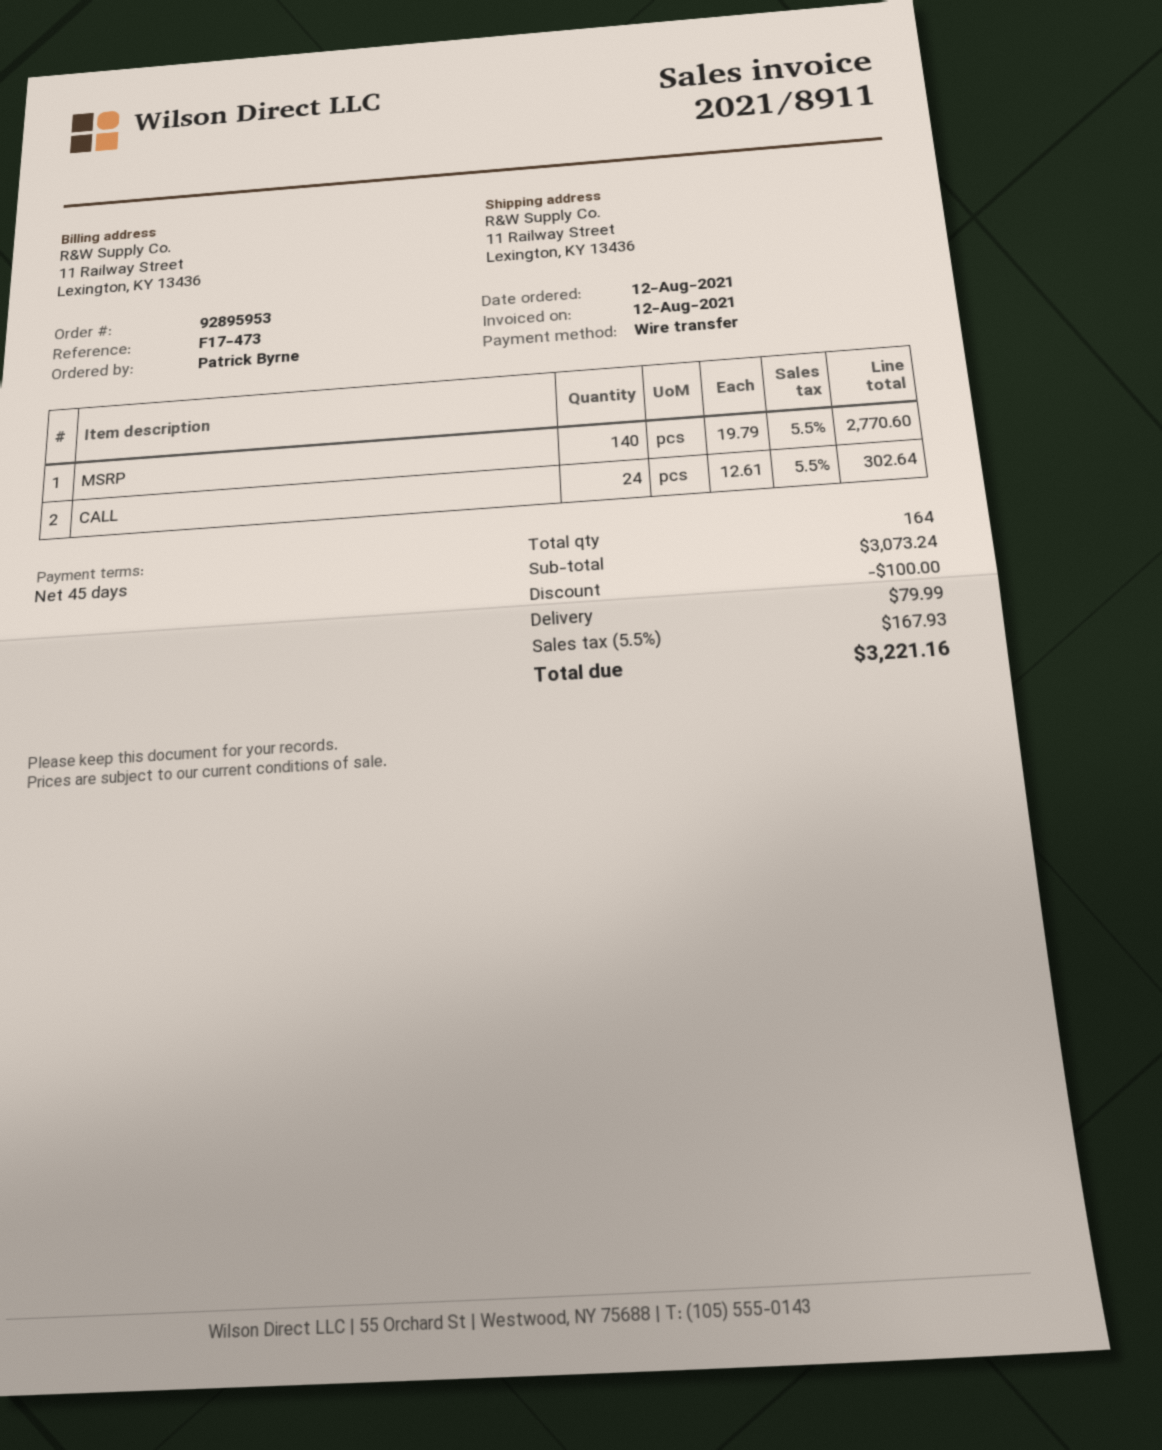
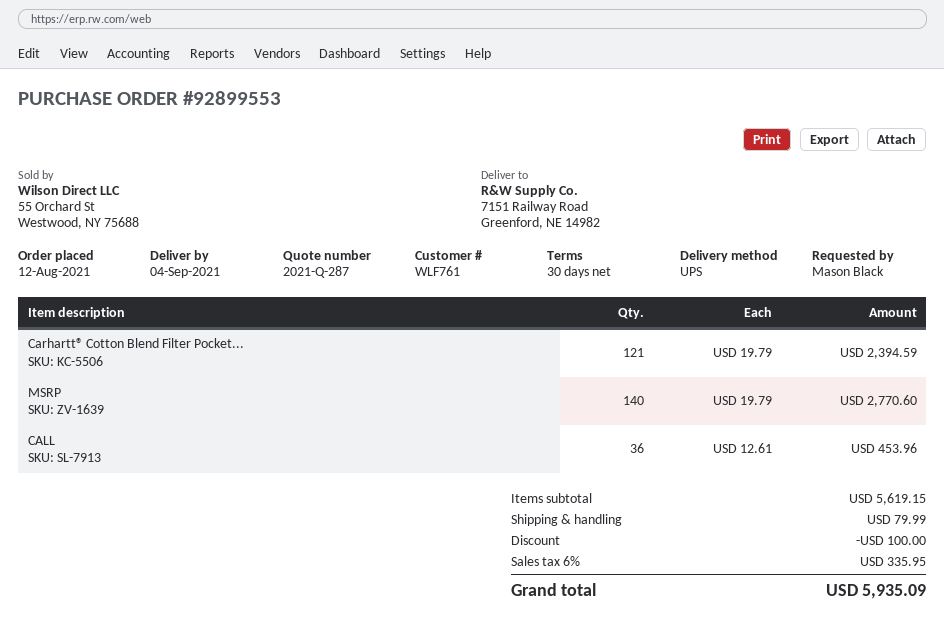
order number: 92895953 -> 92899553
payment terms: 45 days -> 30 days
ordered by: Patrick Byrne -> Mason Black
ship to: 11 Railway Street, Lexington, KY 13436 -> 7151 Railway Road, Greenford, NE 14982
CALL: 24 x 12.61 = 302.64 -> 36 x 12.61 = 453.96
Carhartt® Cotton Blend Filter Pocket...: none -> 121 x 19.79 = 2394.59
subtotal: 3073.24 -> 5619.15
tax: 5.5% = 167.93 -> 6% = 335.95
total: 3221.16 -> 5935.09

